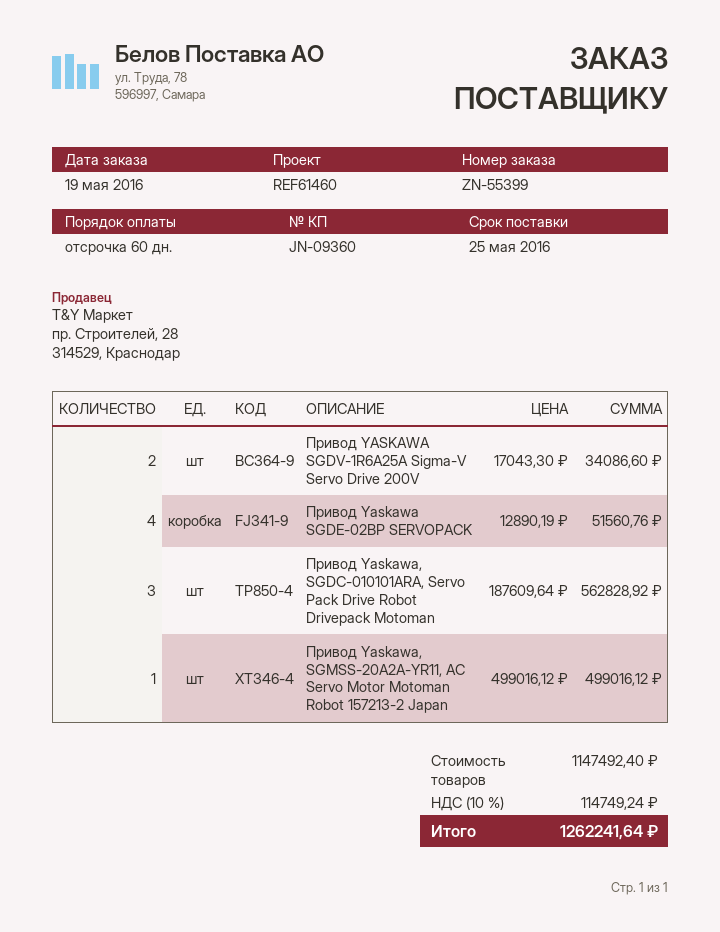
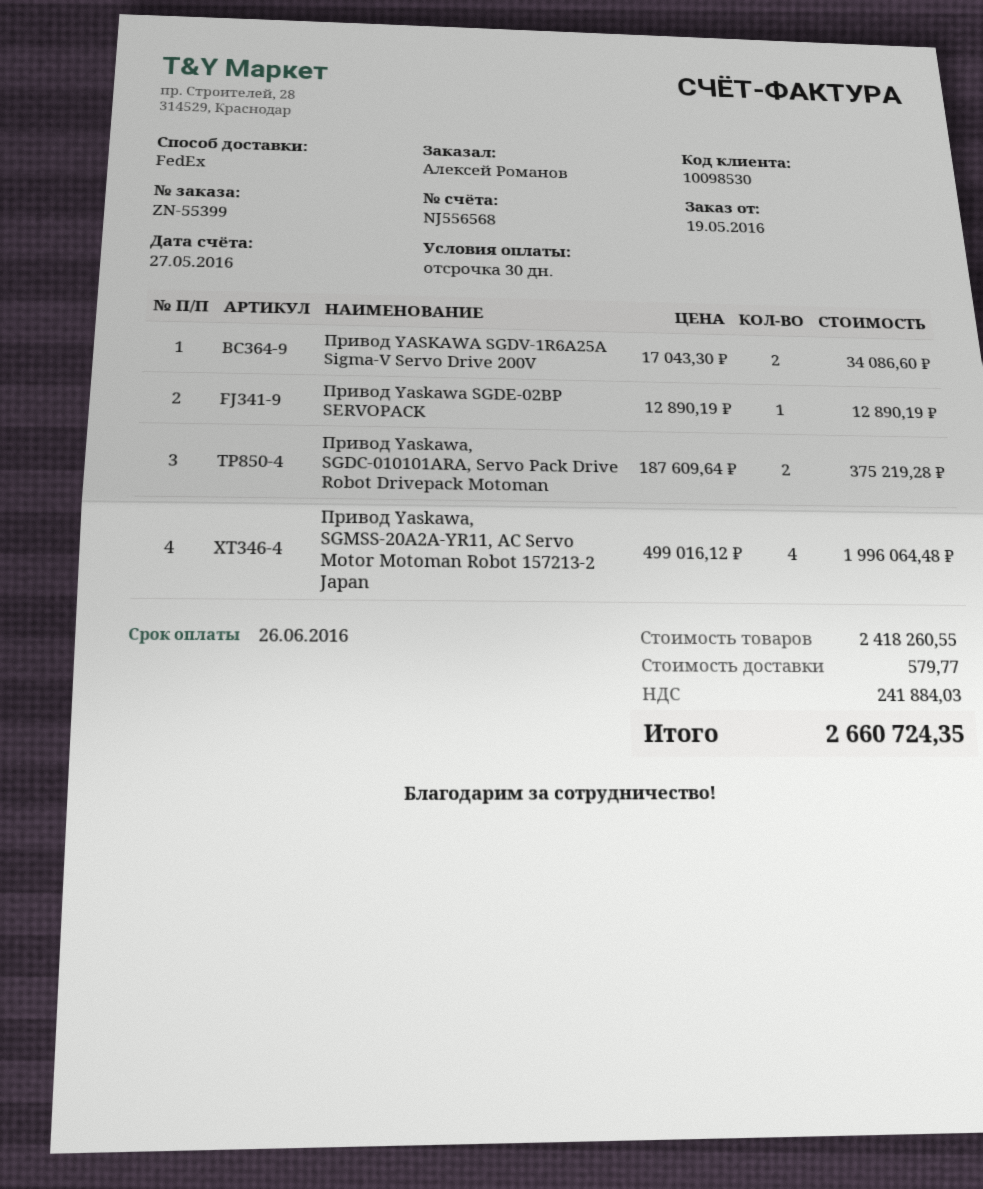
payment terms: 60 days -> 30 days
Привод Yaskawa SGDE-02BP SERVOPACK: 4 x 12890.19 = 51560.76 -> 1 x 12890.19 = 12890.19
Привод Yaskawa, SGDC-010101ARA, Servo Pack Drive Robot Drivepack Motoman: 3 x 187609.64 = 562828.92 -> 2 x 187609.64 = 375219.28
Привод Yaskawa, SGMSS-20A2A-YR11, AC Servo Motor Motoman Robot 157213-2 Japan: 1 x 499016.12 = 499016.12 -> 4 x 499016.12 = 1996064.48
subtotal: 1147492.40 -> 2418260.55
shipping: none -> 579.77
tax: 114749.24 -> 241884.03
total: 1262241.64 -> 2660724.35

